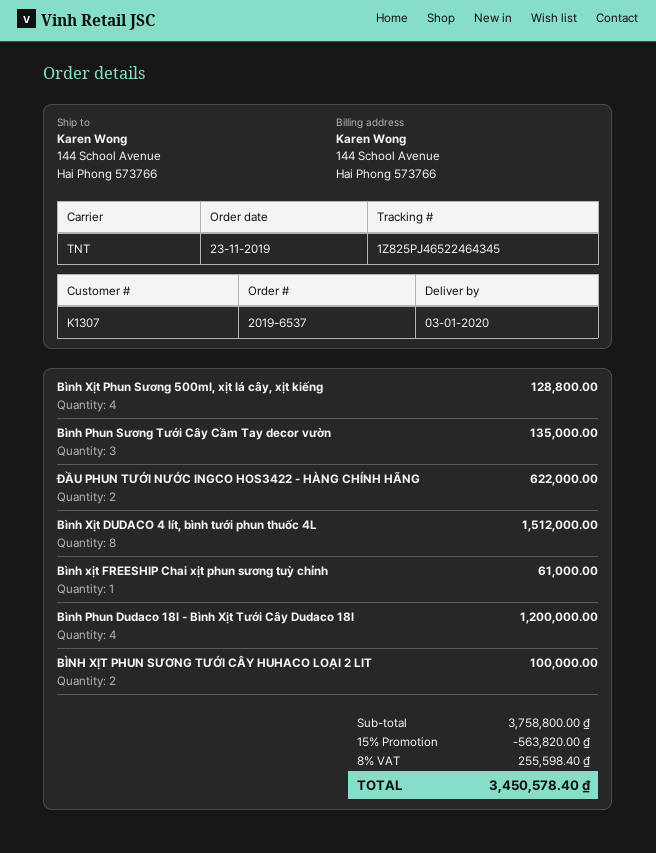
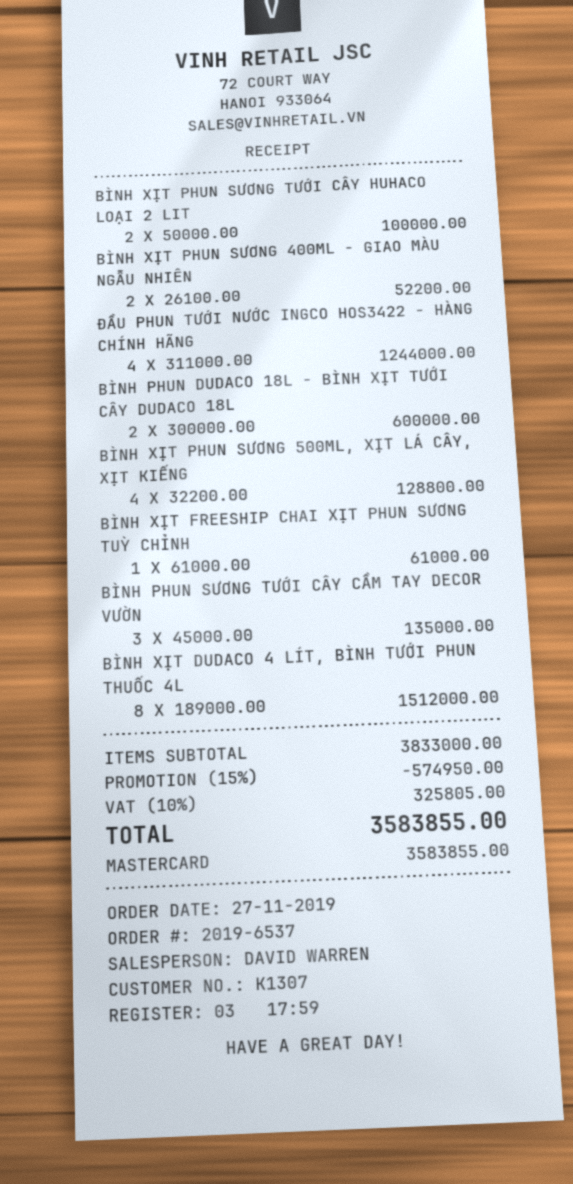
order date: 2019-11-23 -> 2019-11-27
ĐẦU PHUN TƯỚI NƯỚC INGCO HOS3422 - HÀNG CHÍNH HÃNG: 2 for 622000.00 -> 4 for 1244000.00
Bình Phun Dudaco 18l - Bình Xịt Tưới Cây Dudaco 18l: 4 for 1200000.00 -> 2 for 600000.00
BÌNH XỊT PHUN SƯƠNG 400ML - GIAO MÀU NGẪU NHIÊN: none -> 2 for 52200.00
subtotal: 3758800.00 -> 3833000.00
discount: 15% = 563820.00 -> 15% = 574950.00
tax: 8% = 255598.40 -> 10% = 325805.00
total: 3450578.40 -> 3583855.00

